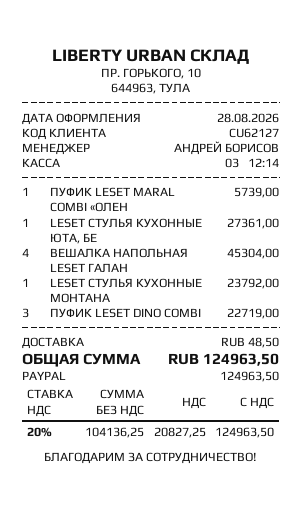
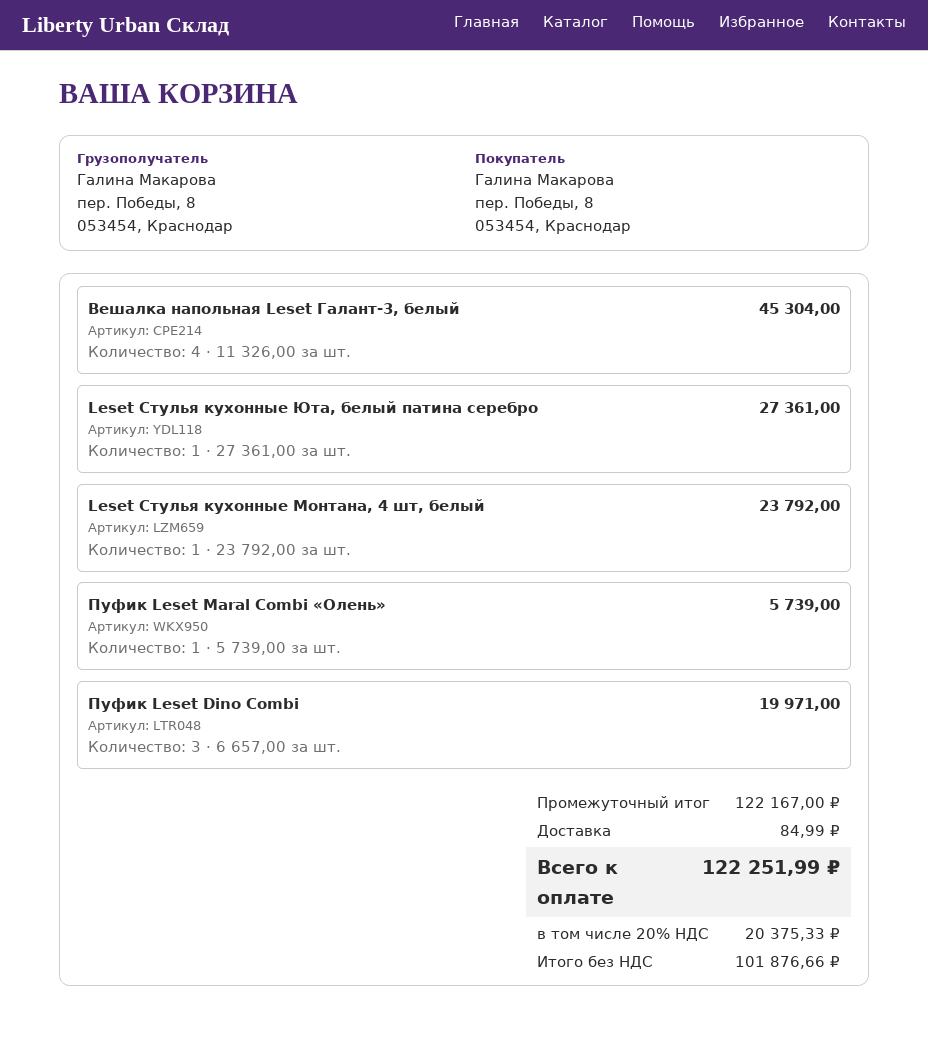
ПУФИК LESET DINO COMBI: 3 for 22719.00 -> 3 for 19971.00
shipping: 48.50 -> 84.99
net: 104136.25 -> 101876.66
tax: 20% = 20827.25 -> 20% = 20375.33
total: 124963.50 -> 122251.99

